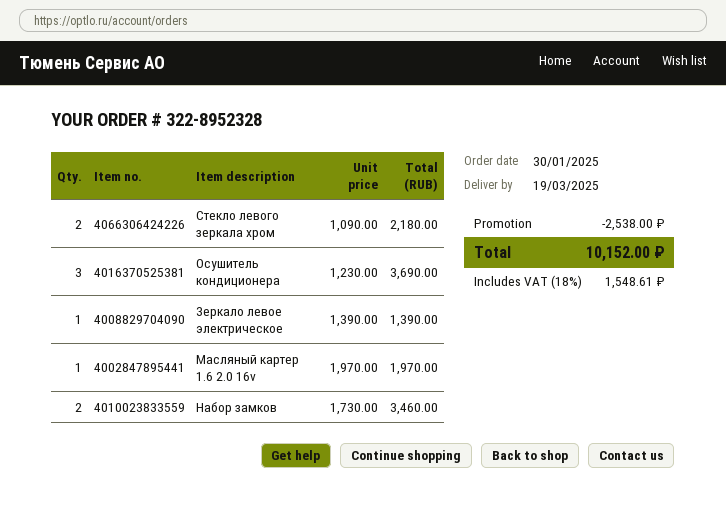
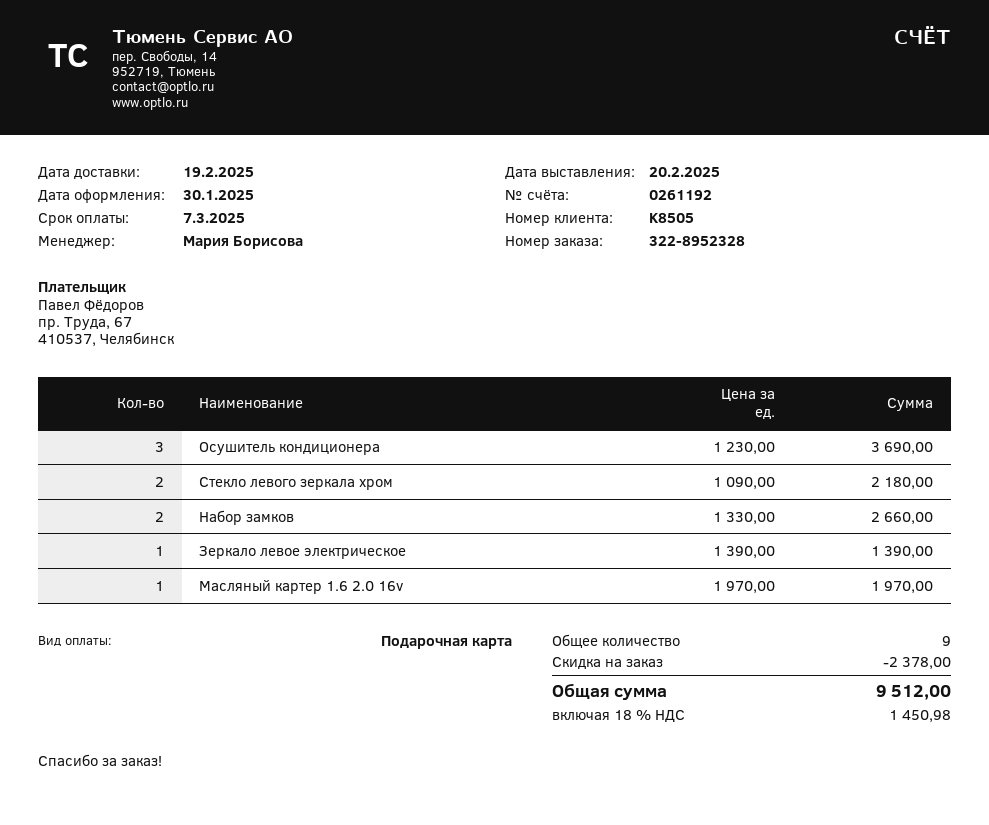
delivery date: 2025-03-19 -> 2025-02-19
Набор замков: 2 x 1730.00 = 3460.00 -> 2 x 1330.00 = 2660.00
discount: 2538.00 -> 2378.00
tax: 18% = 1548.61 -> 18% = 1450.98
total: 10152.00 -> 9512.00

